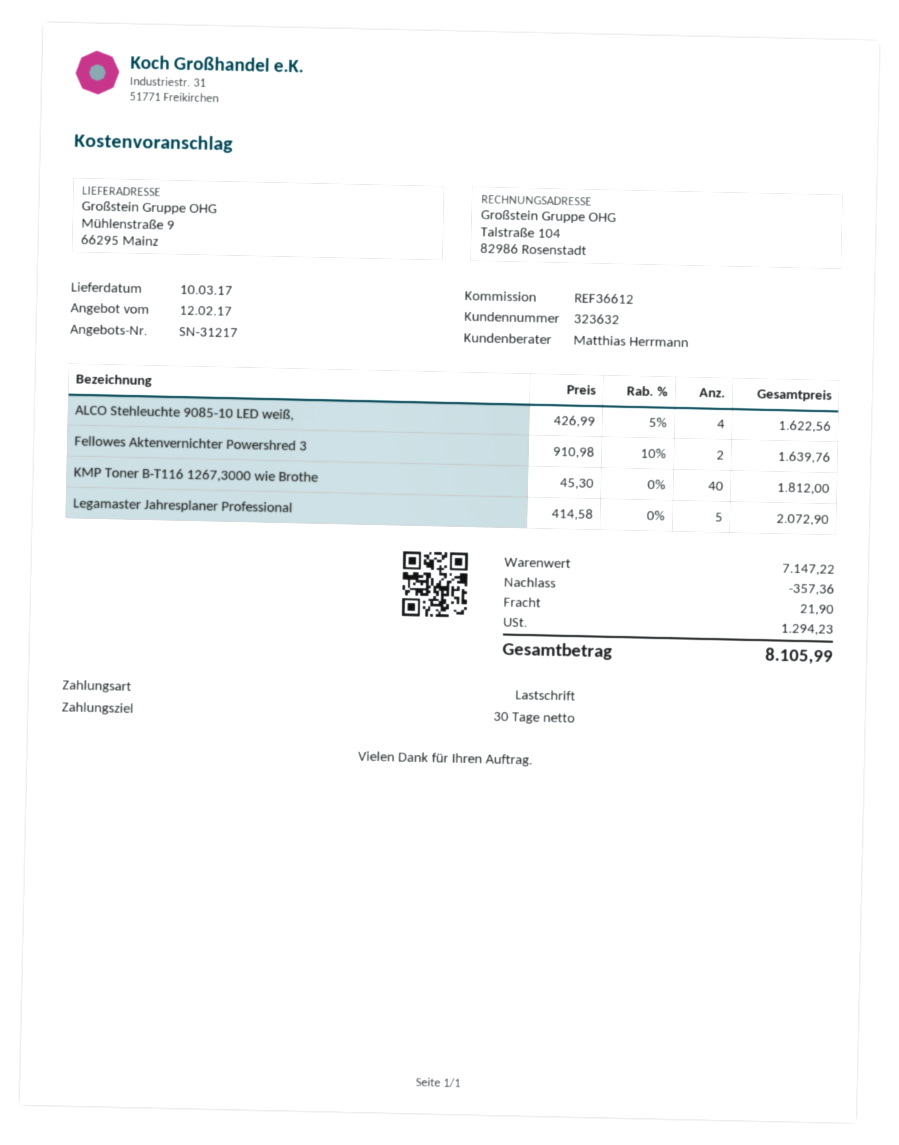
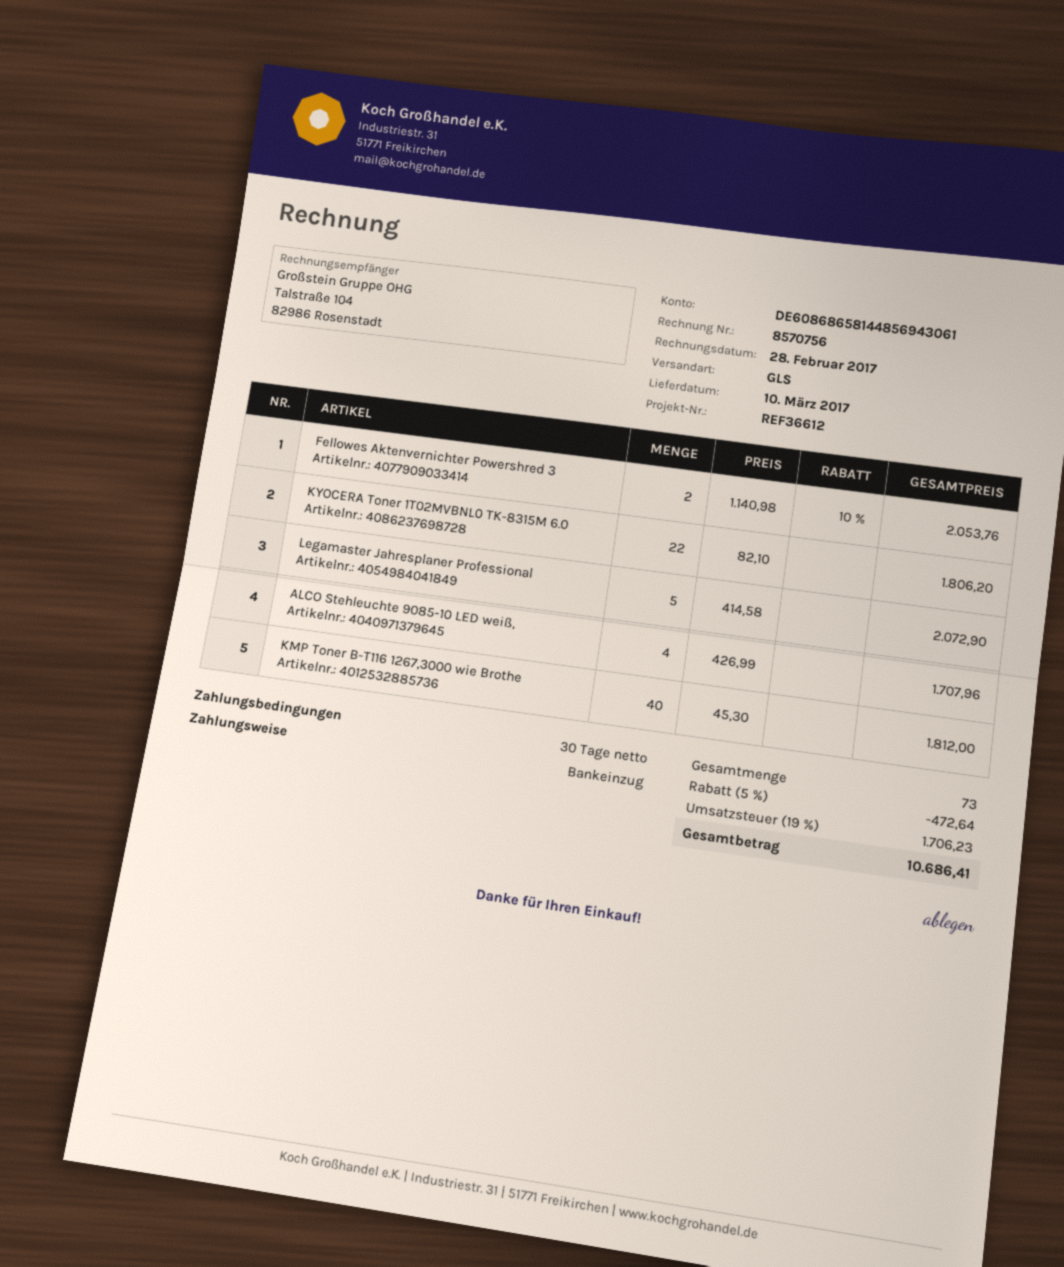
ALCO Stehleuchte 9085-10 LED weiß,: 4 x 426.99 - 5% = 1622.56 -> 4 x 426.99 = 1707.96
Fellowes Aktenvernichter Powershred 3: 2 x 910.98 - 10% = 1639.76 -> 2 x 1140.98 - 10% = 2053.76
KYOCERA Toner 1T02MVBNL0 TK-8315M 6.0: none -> 22 x 82.10 = 1806.20
discount: 357.36 -> 472.64
shipping: 21.90 -> none
tax: 1294.23 -> 1706.23
total: 8105.99 -> 10686.41

